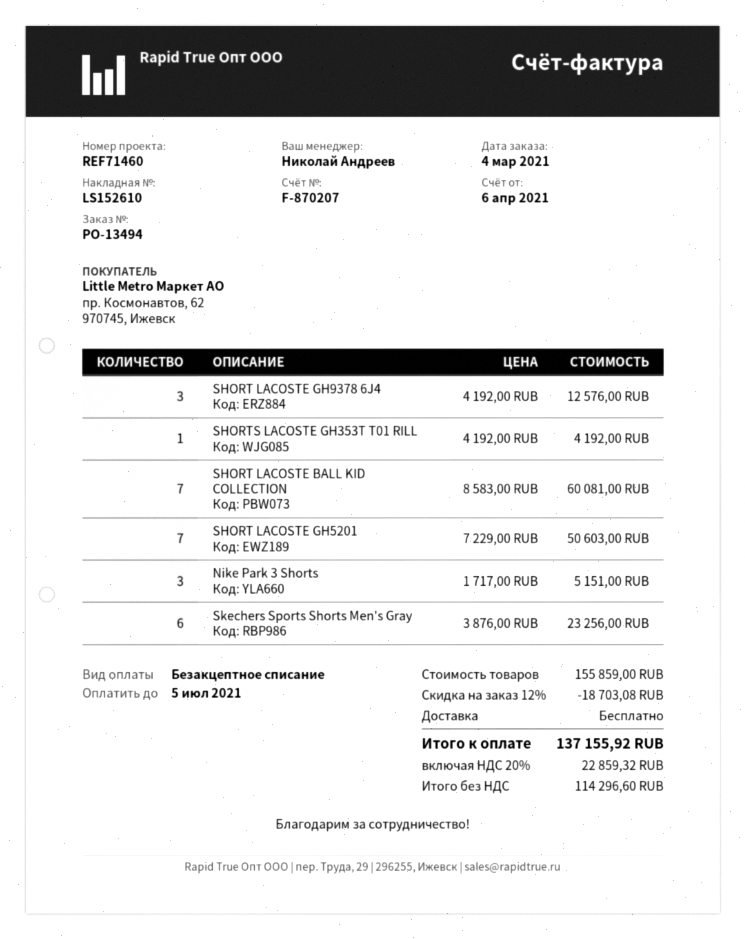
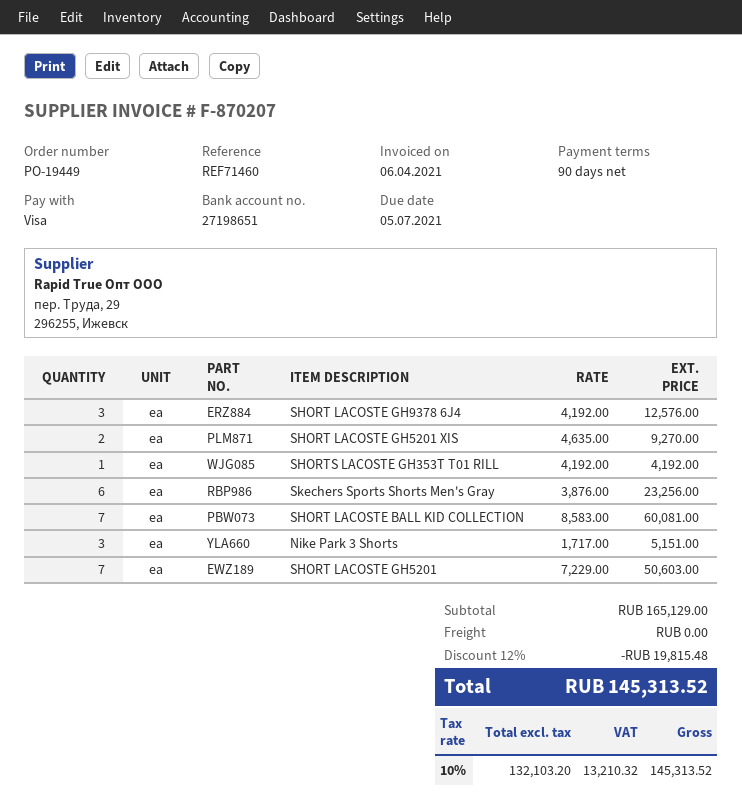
order number: PO-13494 -> PO-19449
payment method: direct debit -> Visa
SHORT LACOSTE GH5201 XIS: none -> 2 x 4635.00 = 9270.00
subtotal: 155859.00 -> 165129.00
discount: 12% = 18703.08 -> 12% = 19815.48
net: 114296.60 -> 132103.20
tax: 20% = 22859.32 -> 10% = 13210.32
total: 137155.92 -> 145313.52

